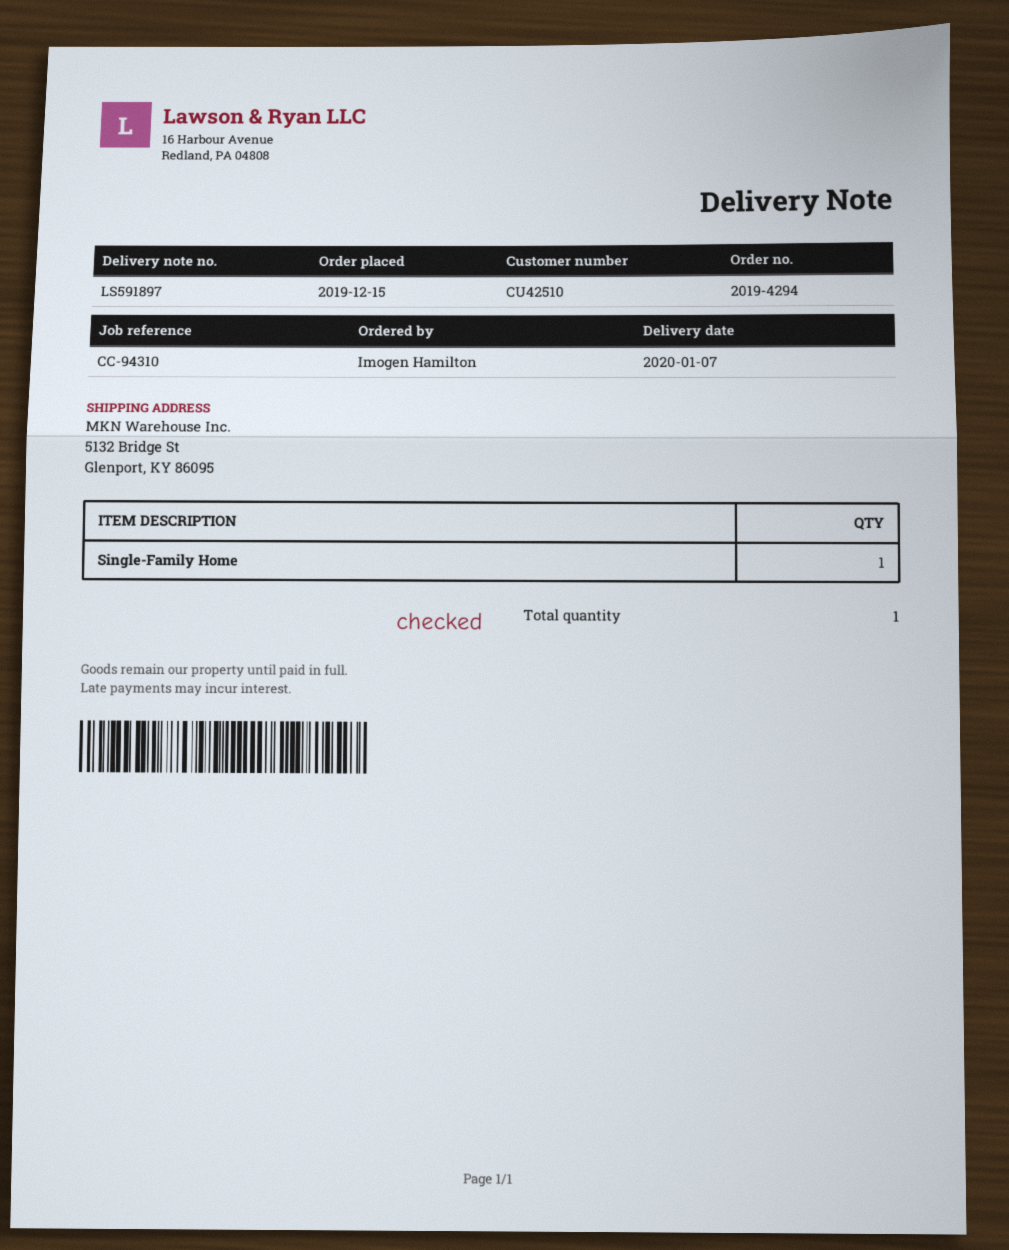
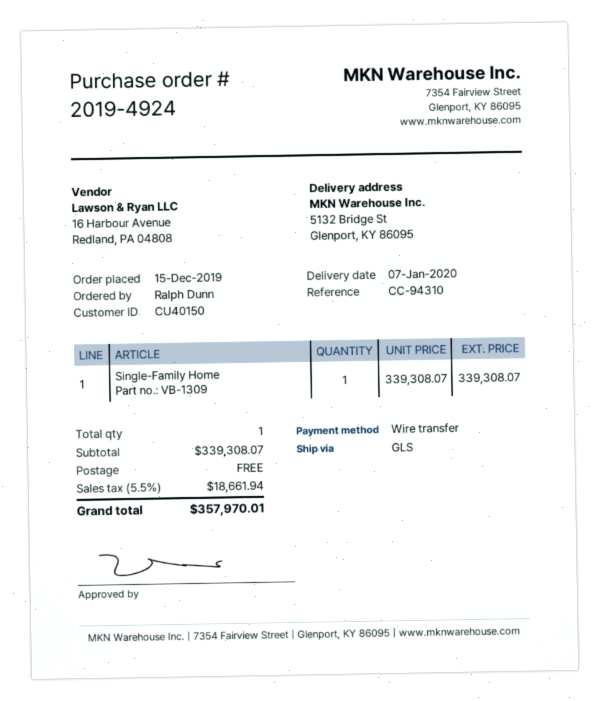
order number: 2019-4294 -> 2019-4924
customer number: CU42510 -> CU40150
ordered by: Imogen Hamilton -> Ralph Dunn

